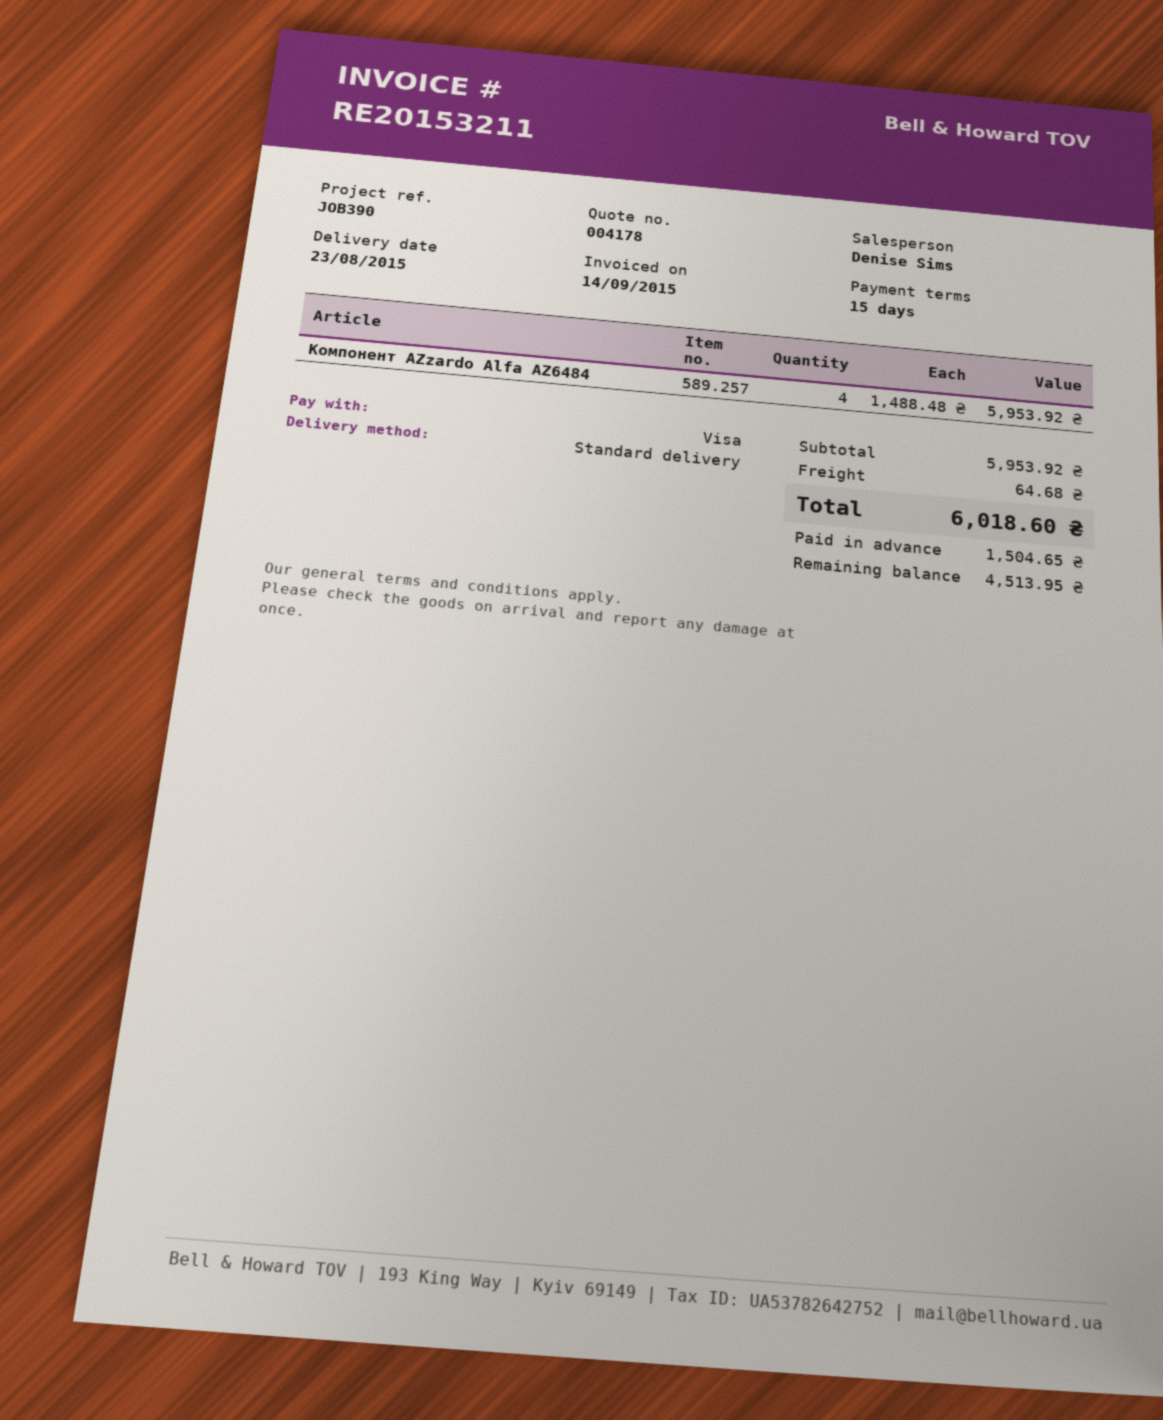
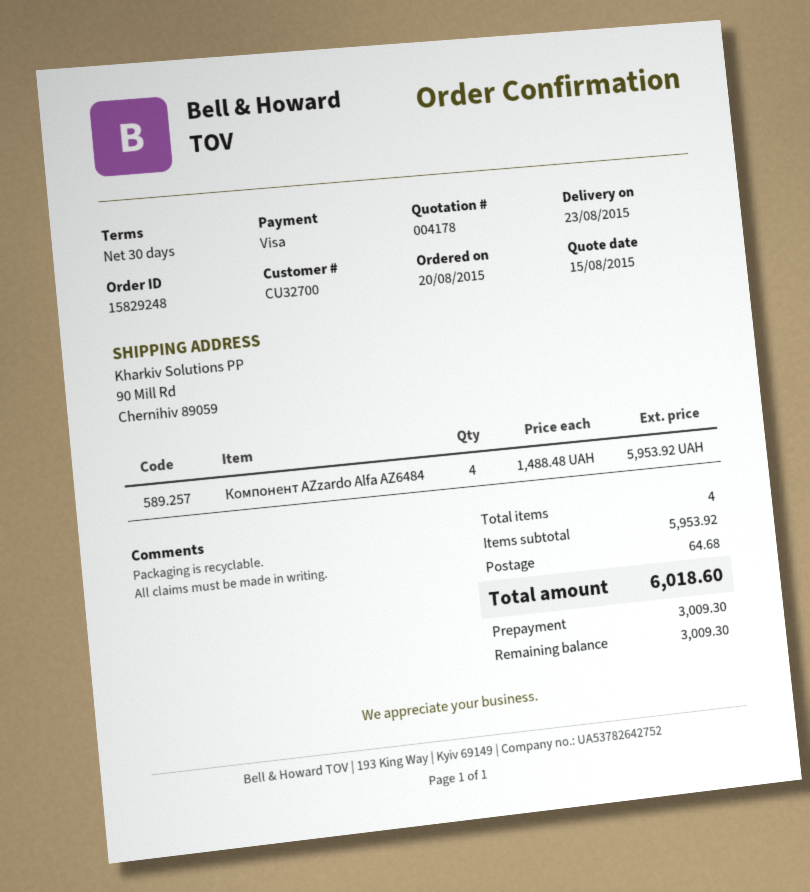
payment terms: 15 days -> 30 days
deposit: 1504.65 -> 3009.30
balance: 4513.95 -> 3009.30

